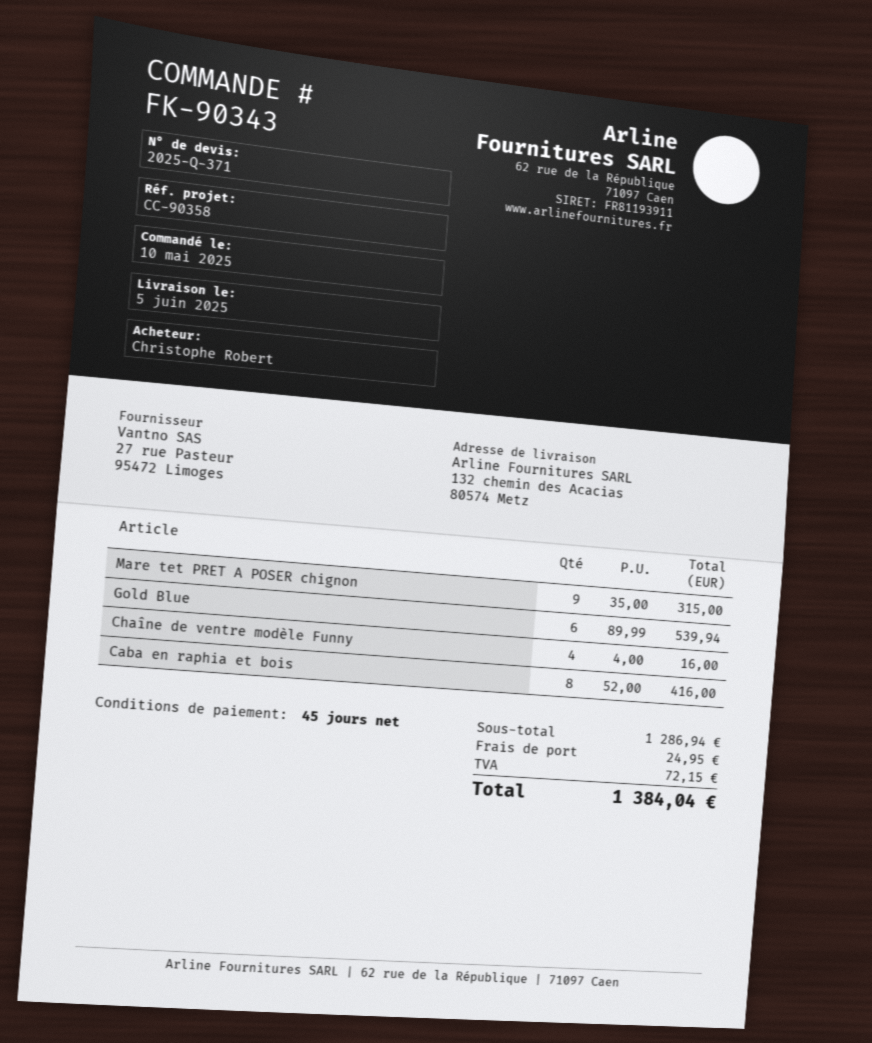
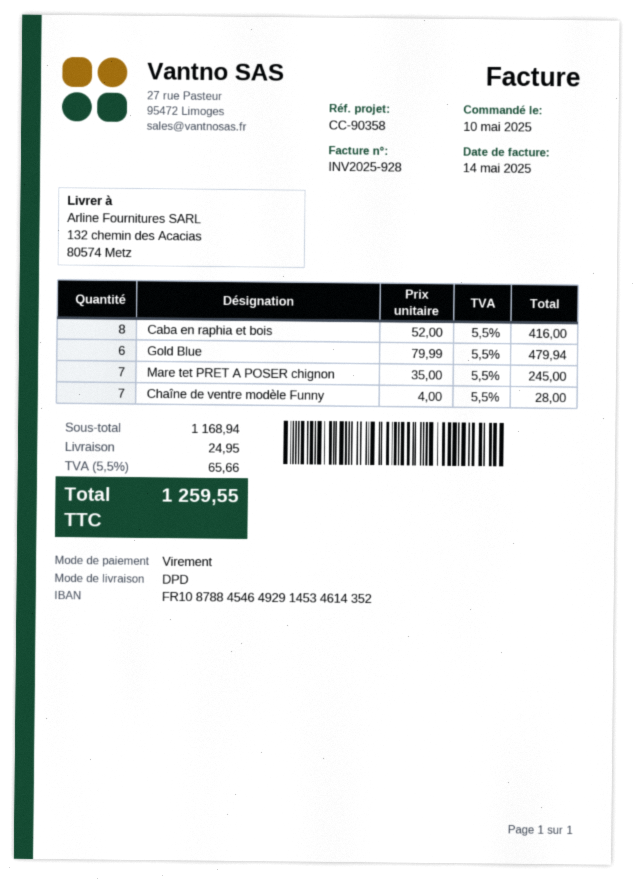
Mare tet PRET A POSER chignon: 9 x 35.00 = 315.00 -> 7 x 35.00 = 245.00
Gold Blue: 6 x 89.99 = 539.94 -> 6 x 79.99 = 479.94
Chaîne de ventre modèle Funny: 4 x 4.00 = 16.00 -> 7 x 4.00 = 28.00
subtotal: 1286.94 -> 1168.94
tax: 72.15 -> 65.66
total: 1384.04 -> 1259.55

